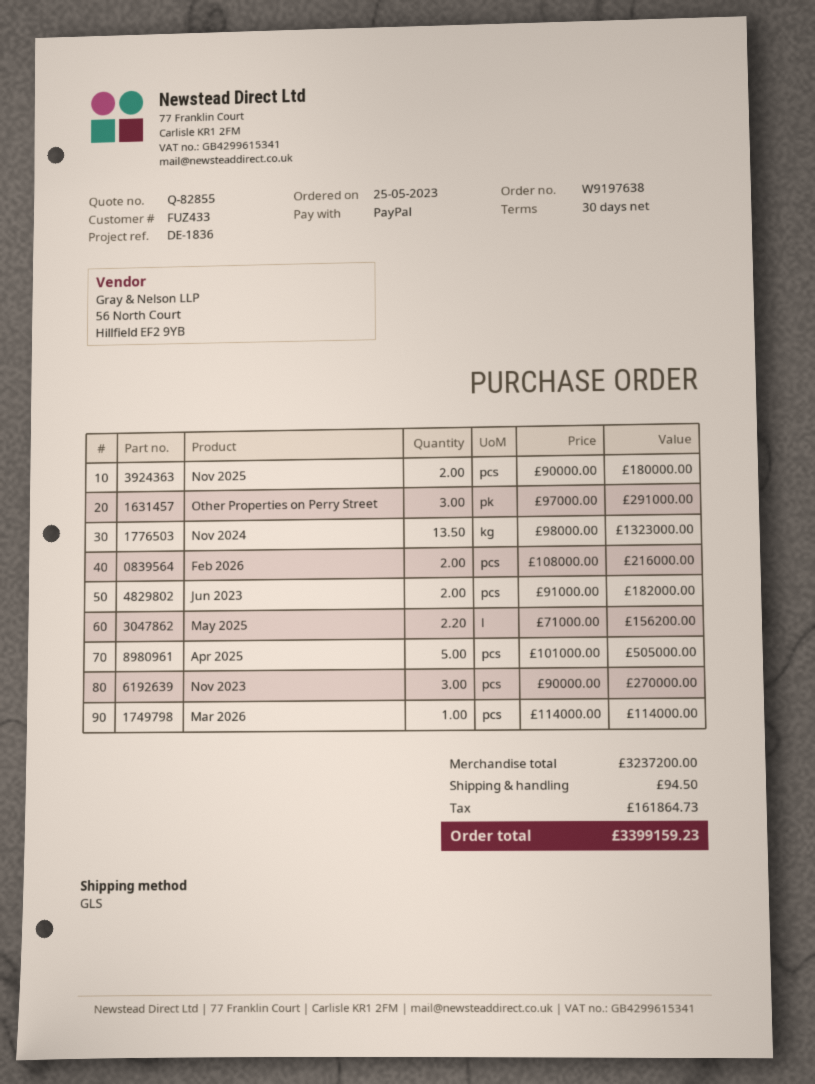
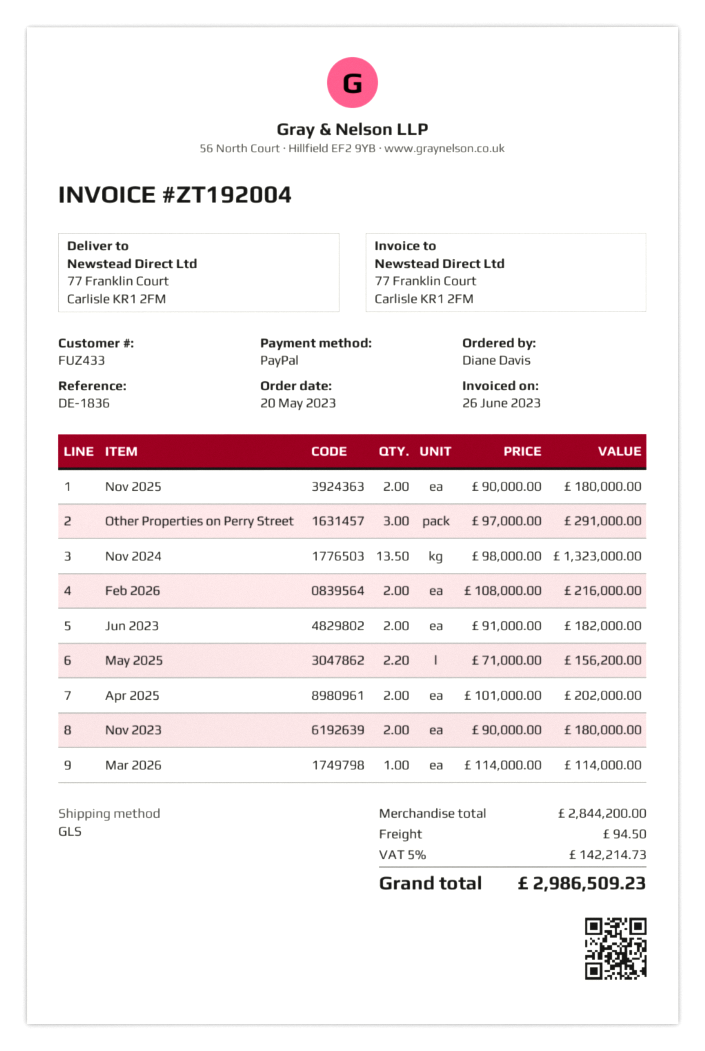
order date: 2023-05-25 -> 2023-05-20
Apr 2025: 5 x 101000.00 = 505000.00 -> 2 x 101000.00 = 202000.00
Nov 2023: 3 x 90000.00 = 270000.00 -> 2 x 90000.00 = 180000.00
subtotal: 3237200.00 -> 2844200.00
tax: 161864.73 -> 142214.73
total: 3399159.23 -> 2986509.23

